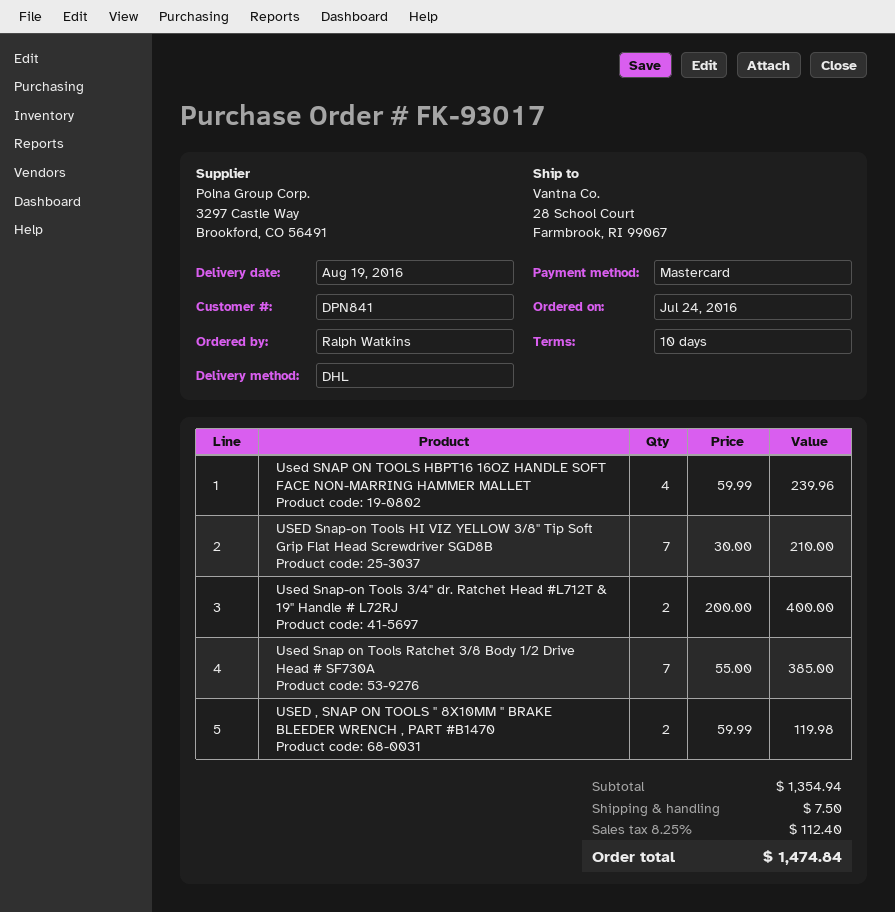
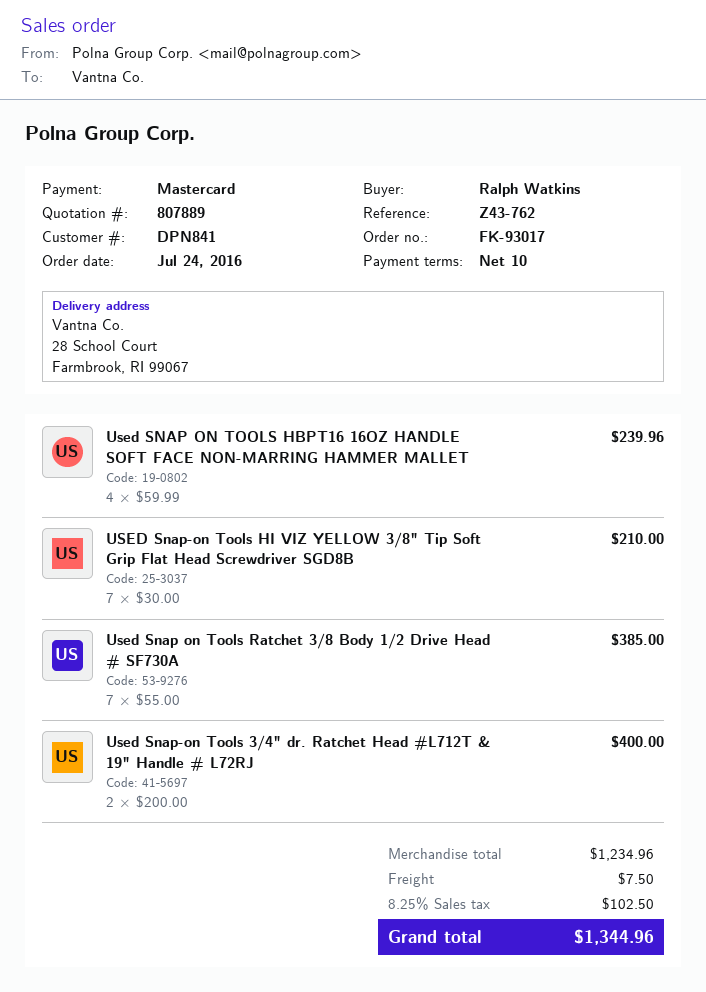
USED , SNAP ON TOOLS " 8X10MM " BRAKE BLEEDER WRENCH , PART #B1470: 2 x 59.99 = 119.98 -> none
subtotal: 1354.94 -> 1234.96
tax: 8.25% = 112.40 -> 8.25% = 102.50
total: 1474.84 -> 1344.96

